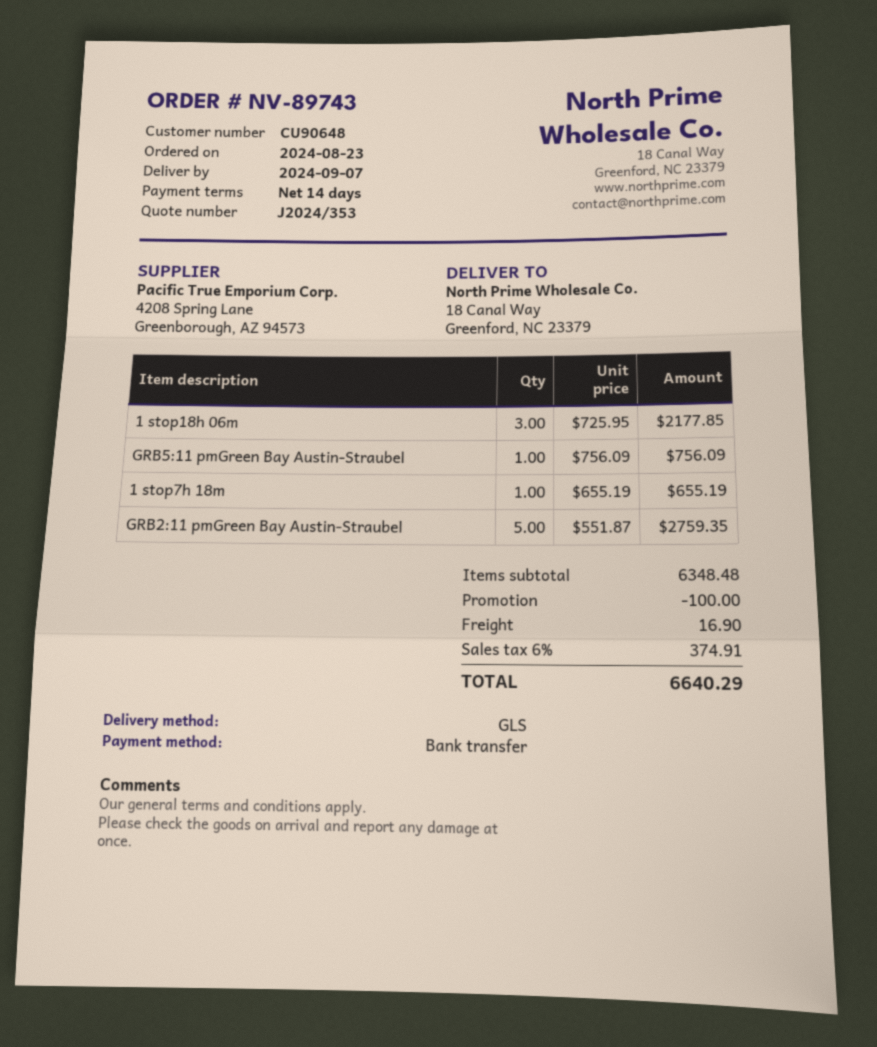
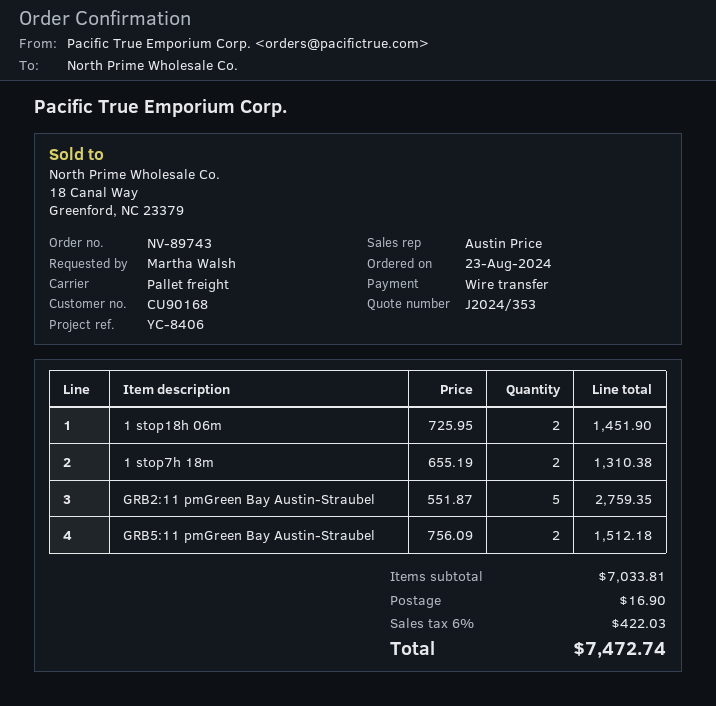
customer number: CU90648 -> CU90168
shipping method: GLS -> pallet freight
1 stop18h 06m: 3 x 725.95 = 2177.85 -> 2 x 725.95 = 1451.90
GRB5:11 pmGreen Bay Austin-Straubel: 1 x 756.09 = 756.09 -> 2 x 756.09 = 1512.18
1 stop7h 18m: 1 x 655.19 = 655.19 -> 2 x 655.19 = 1310.38
subtotal: 6348.48 -> 7033.81
discount: 100.00 -> none
tax: 6% = 374.91 -> 6% = 422.03
total: 6640.29 -> 7472.74

